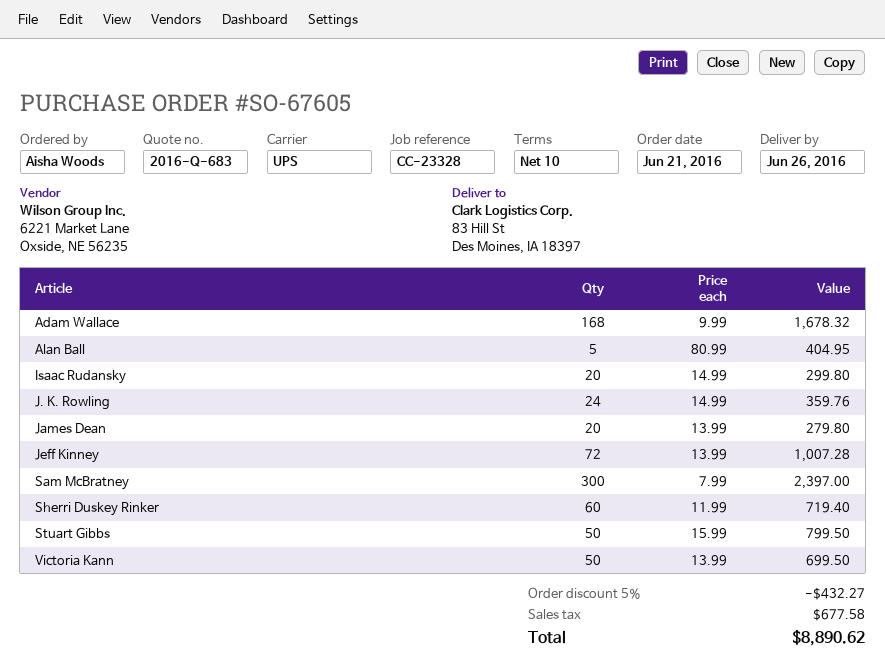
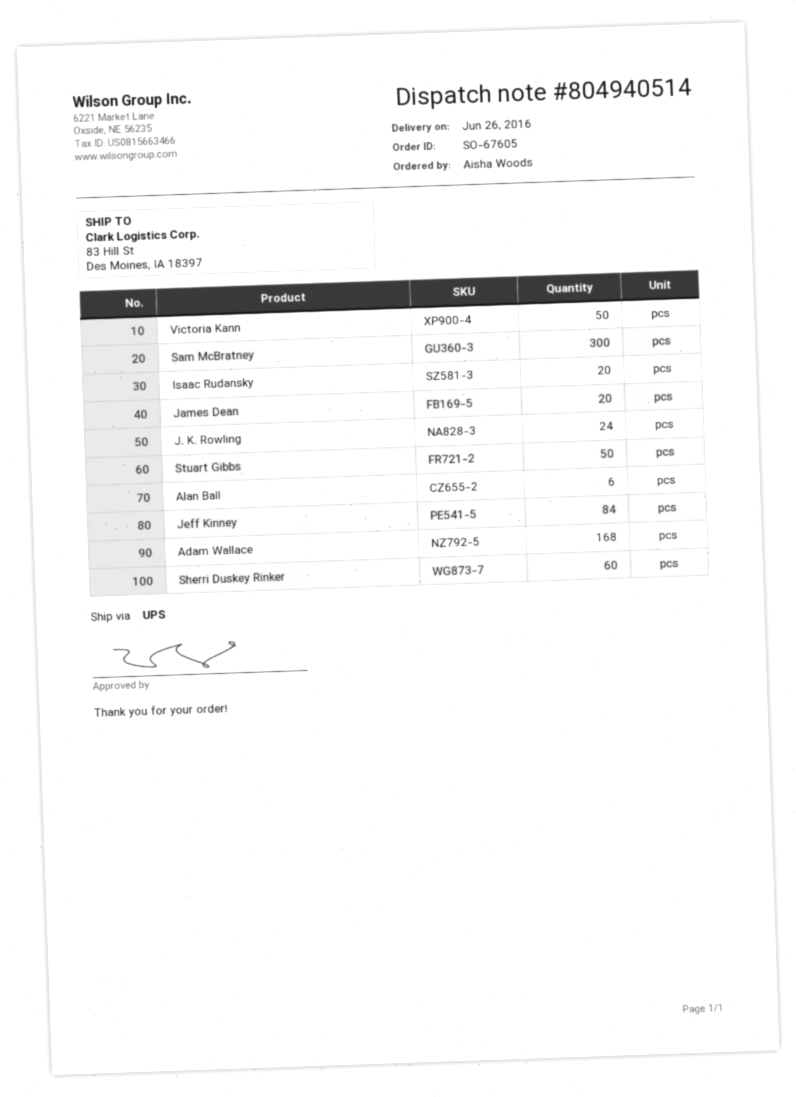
Alan Ball: 5 -> 6
Jeff Kinney: 72 -> 84

